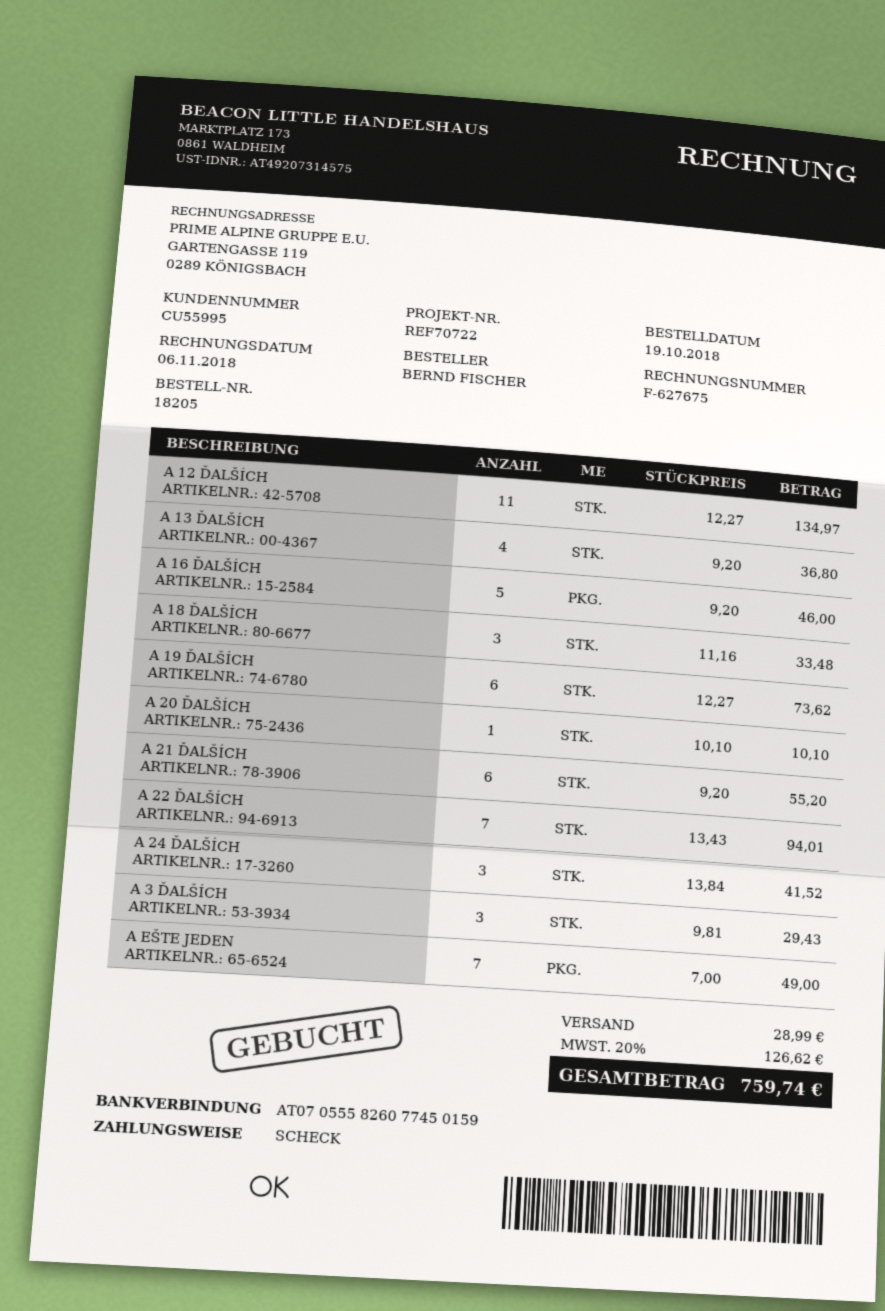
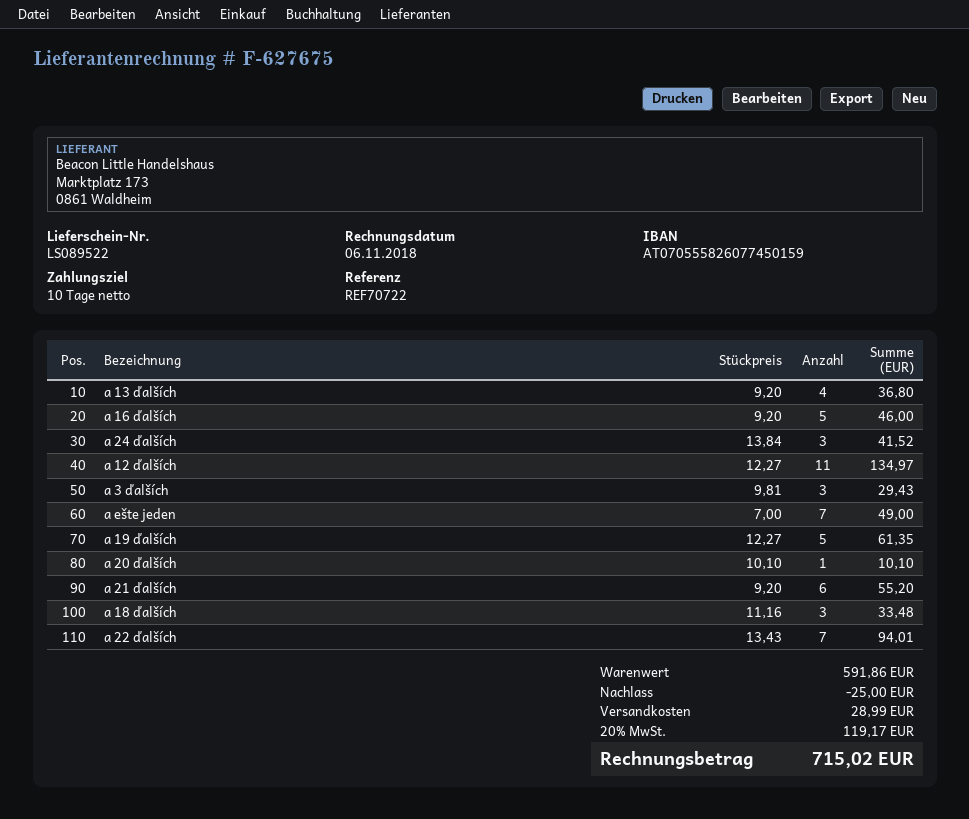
A 19 ĎALŠÍCH: 6 x 12.27 = 73.62 -> 5 x 12.27 = 61.35
discount: none -> 25.00
tax: 20% = 126.62 -> 20% = 119.17
total: 759.74 -> 715.02

